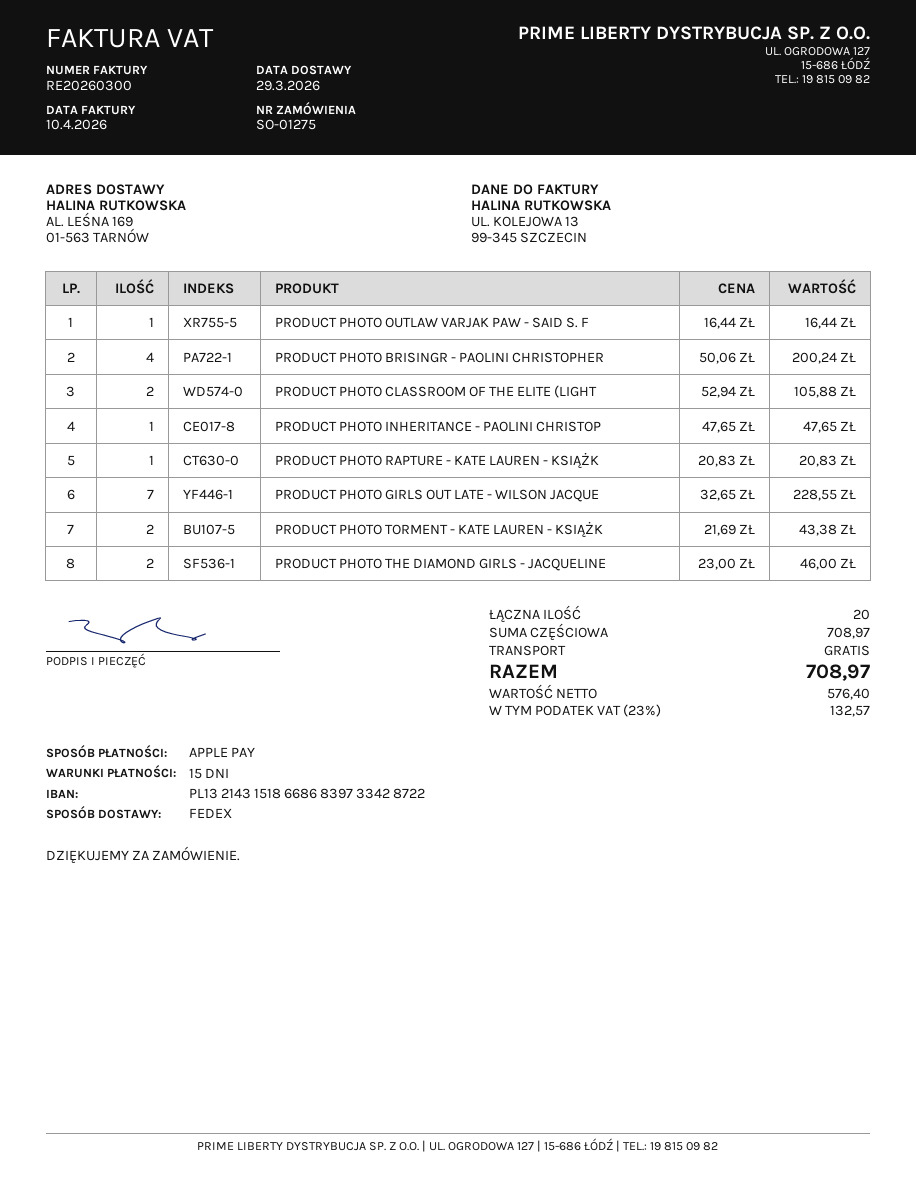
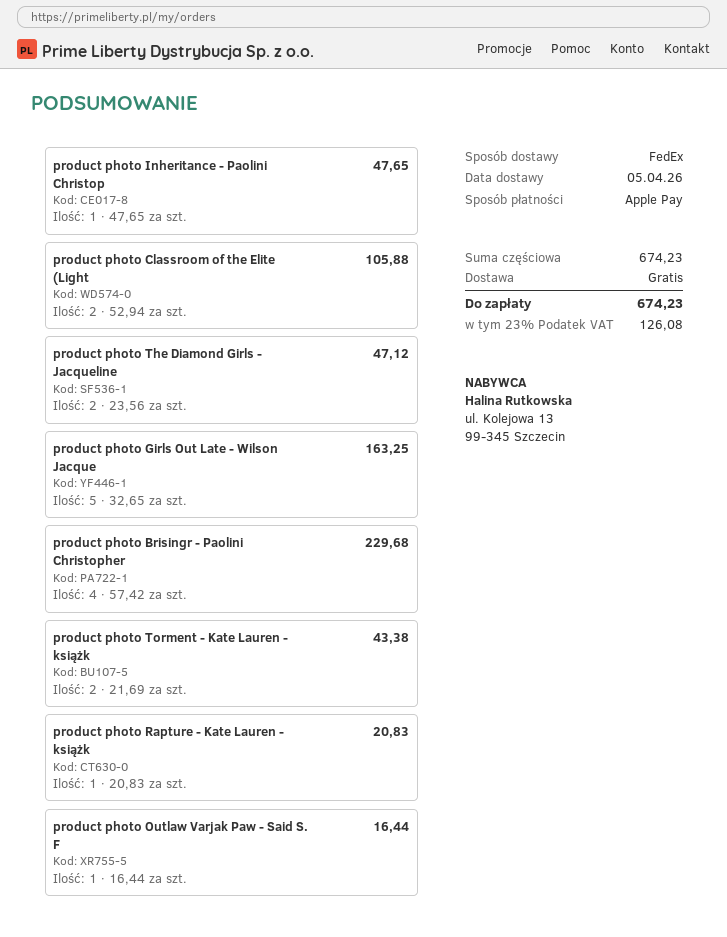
delivery date: 2026-03-29 -> 2026-04-05
PRODUCT PHOTO BRISINGR - PAOLINI CHRISTOPHER: 4 x 50.06 = 200.24 -> 4 x 57.42 = 229.68
PRODUCT PHOTO GIRLS OUT LATE - WILSON JACQUE: 7 x 32.65 = 228.55 -> 5 x 32.65 = 163.25
PRODUCT PHOTO THE DIAMOND GIRLS - JACQUELINE: 2 x 23.00 = 46.00 -> 2 x 23.56 = 47.12
subtotal: 708.97 -> 674.23
tax: 23% = 132.57 -> 23% = 126.08
total: 708.97 -> 674.23

